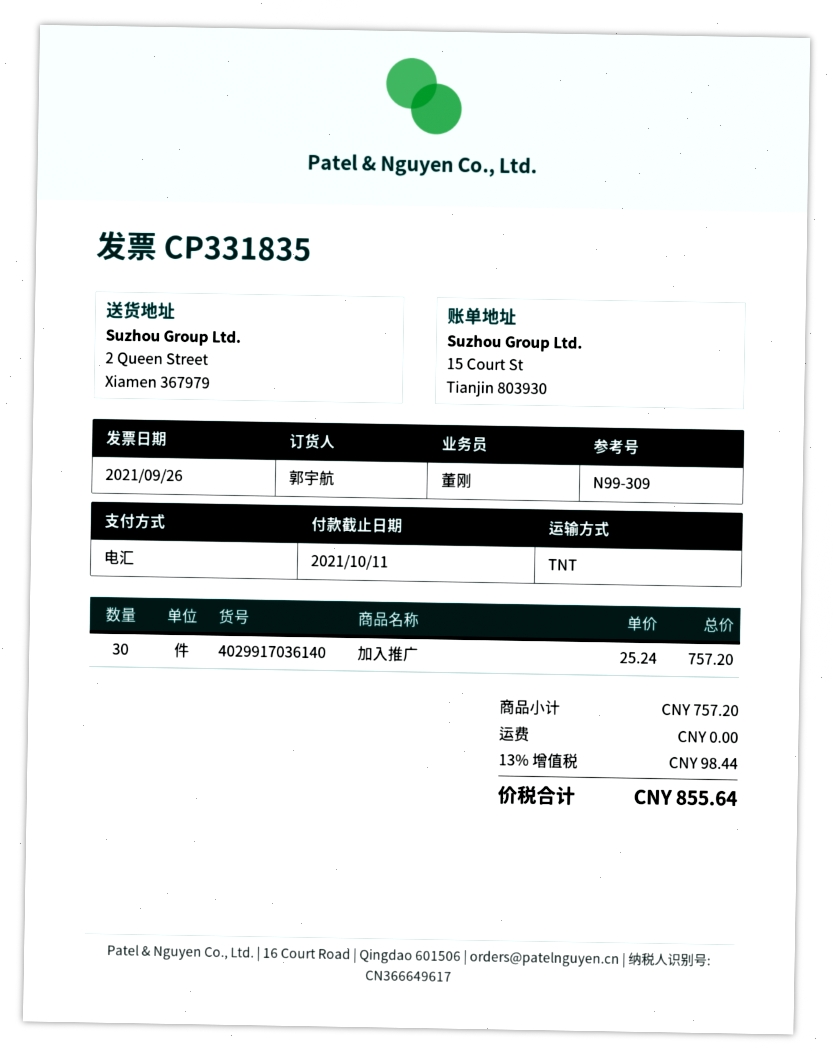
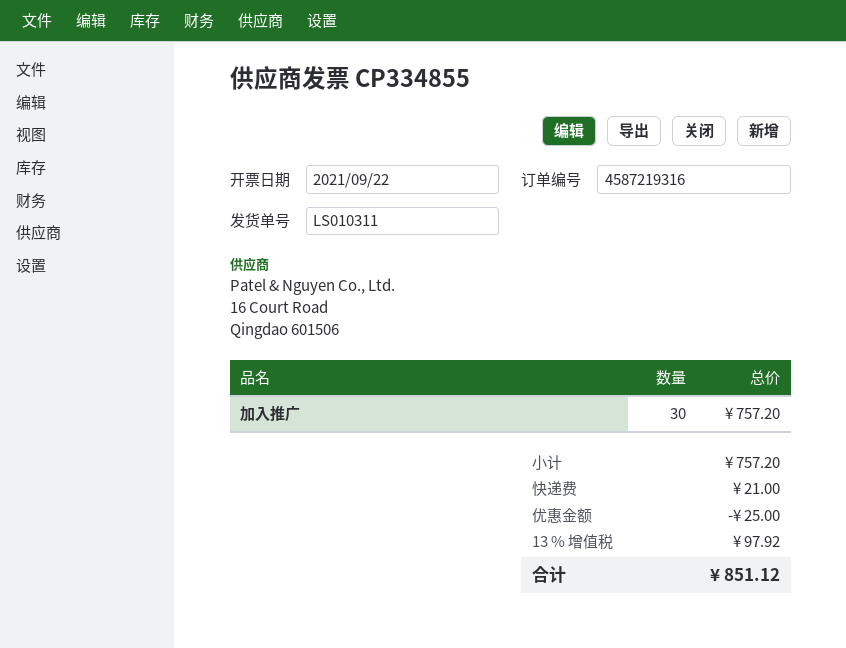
invoice number: CP331835 -> CP334855
invoice date: 2021-09-26 -> 2021-09-22
discount: none -> 25.00
shipping: 0.00 -> 21.00
tax: 13% = 98.44 -> 13% = 97.92
total: 855.64 -> 851.12

